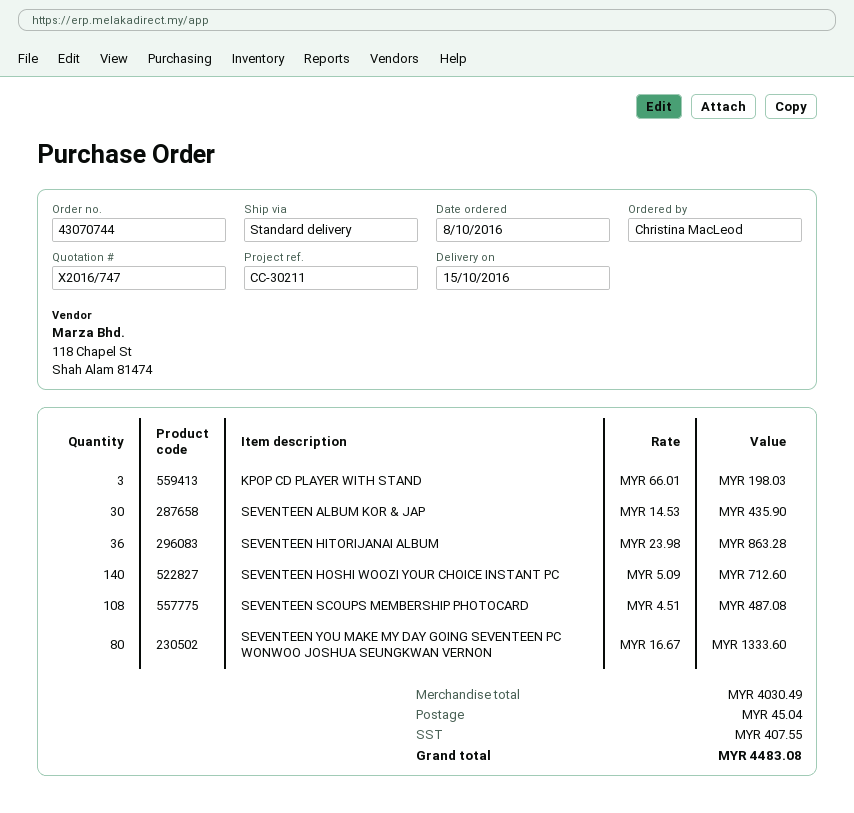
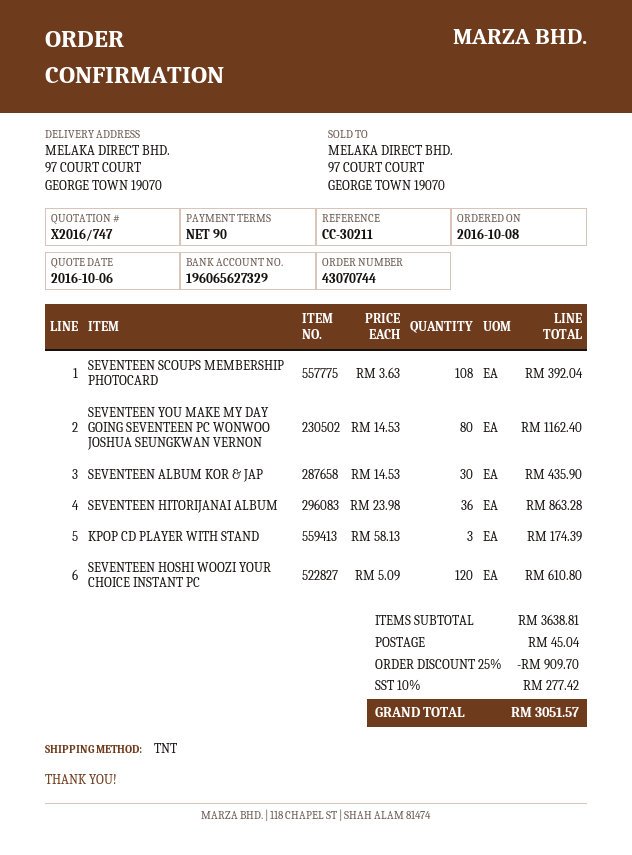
shipping method: standard -> TNT
KPOP CD PLAYER WITH STAND: 3 x 66.01 = 198.03 -> 3 x 58.13 = 174.39
SEVENTEEN HOSHI WOOZI YOUR CHOICE INSTANT PC: 140 x 5.09 = 712.60 -> 120 x 5.09 = 610.80
SEVENTEEN SCOUPS MEMBERSHIP PHOTOCARD: 108 x 4.51 = 487.08 -> 108 x 3.63 = 392.04
SEVENTEEN YOU MAKE MY DAY GOING SEVENTEEN PC WONWOO JOSHUA SEUNGKWAN VERNON: 80 x 16.67 = 1333.60 -> 80 x 14.53 = 1162.40
subtotal: 4030.49 -> 3638.81
discount: none -> 25% = 909.70
tax: 407.55 -> 277.42
total: 4483.08 -> 3051.57

